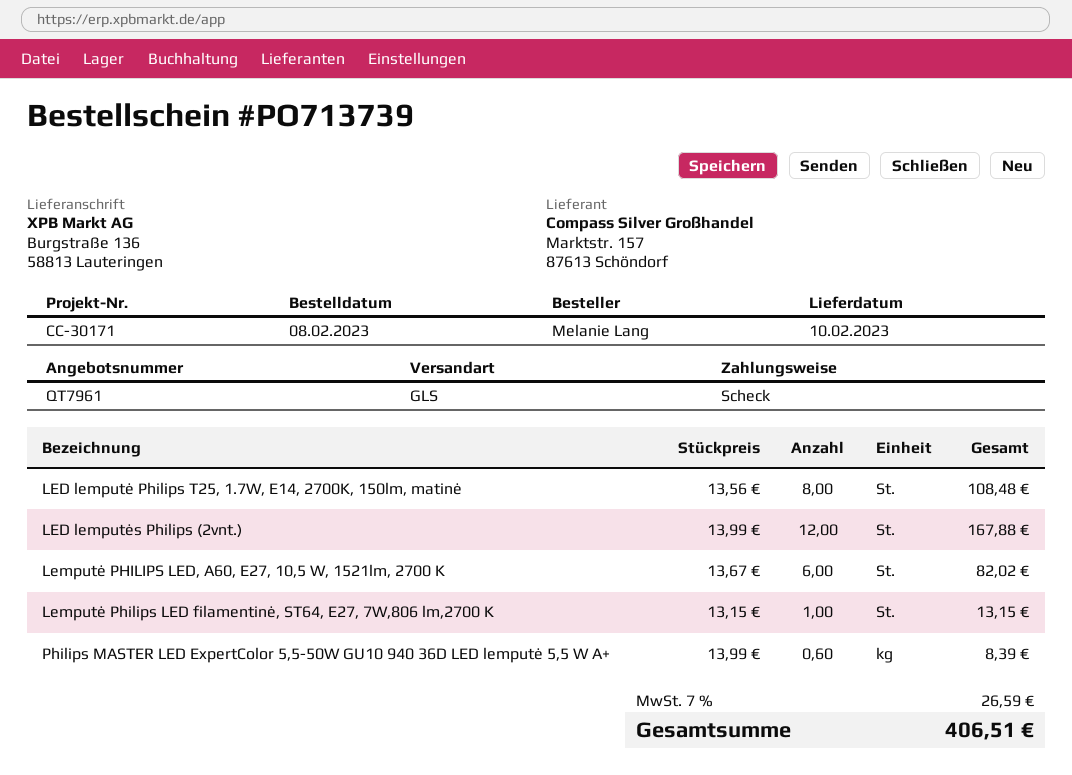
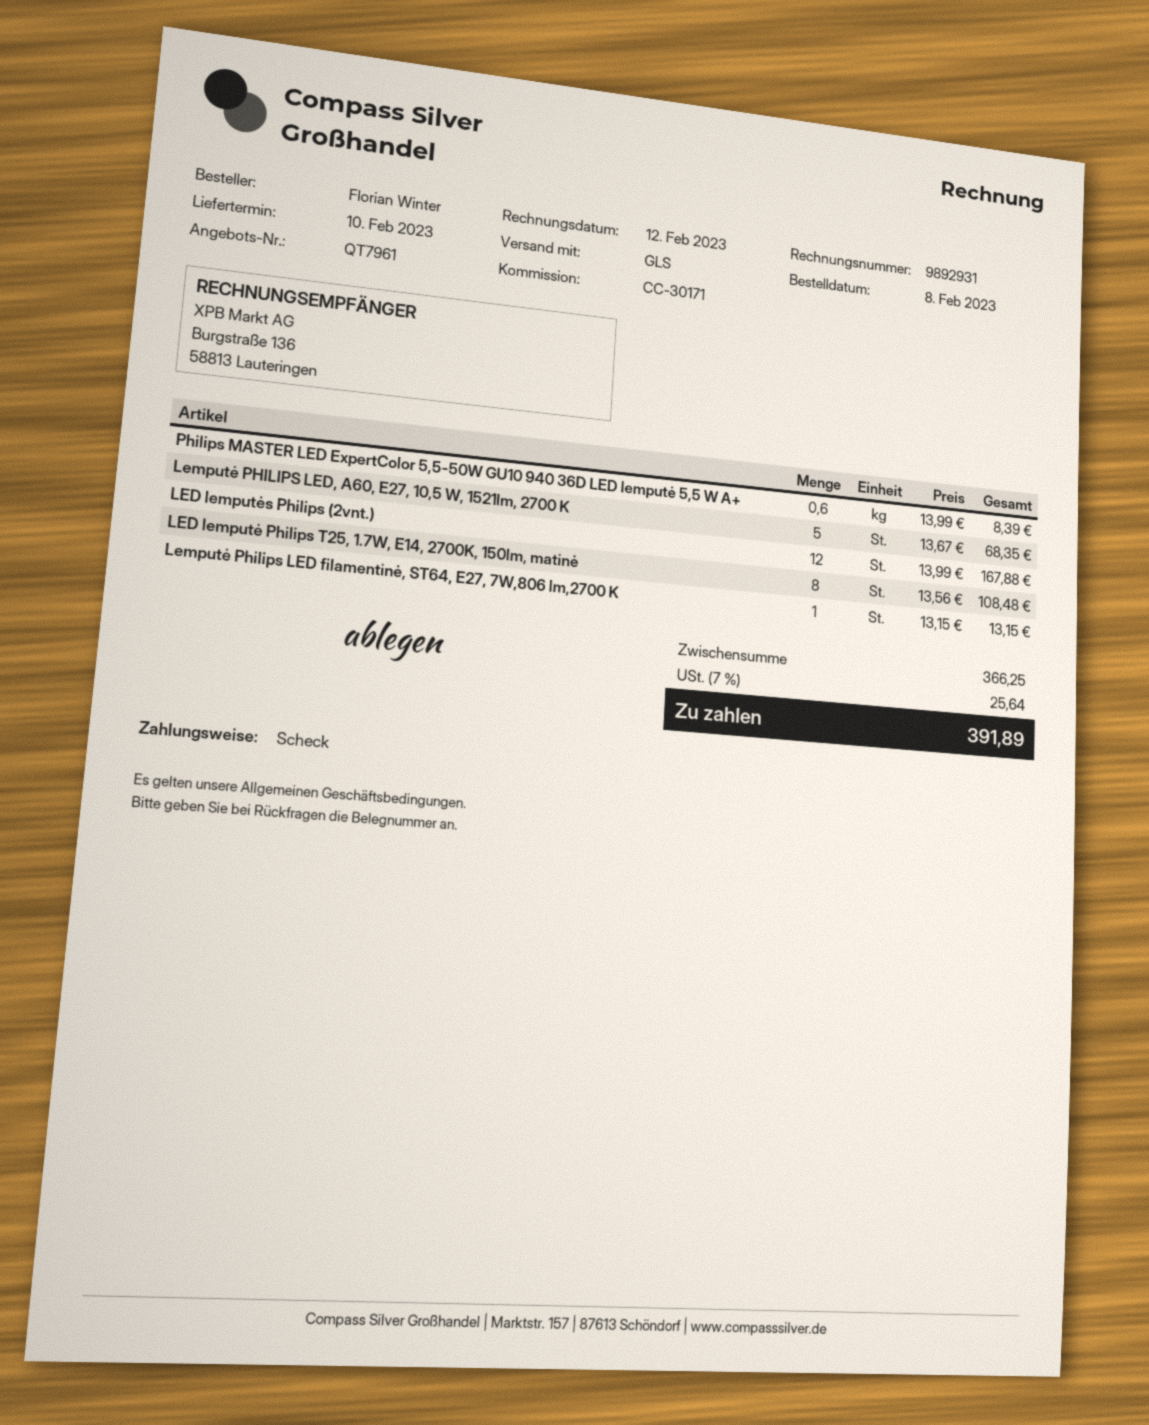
ordered by: Melanie Lang -> Florian Winter
Lemputė PHILIPS LED, A60, E27, 10,5 W, 1521lm, 2700 K: 6 x 13.67 = 82.02 -> 5 x 13.67 = 68.35
tax: 7% = 26.59 -> 7% = 25.64
total: 406.51 -> 391.89

